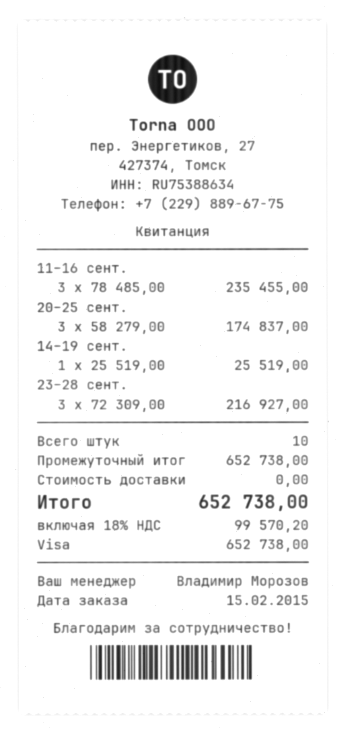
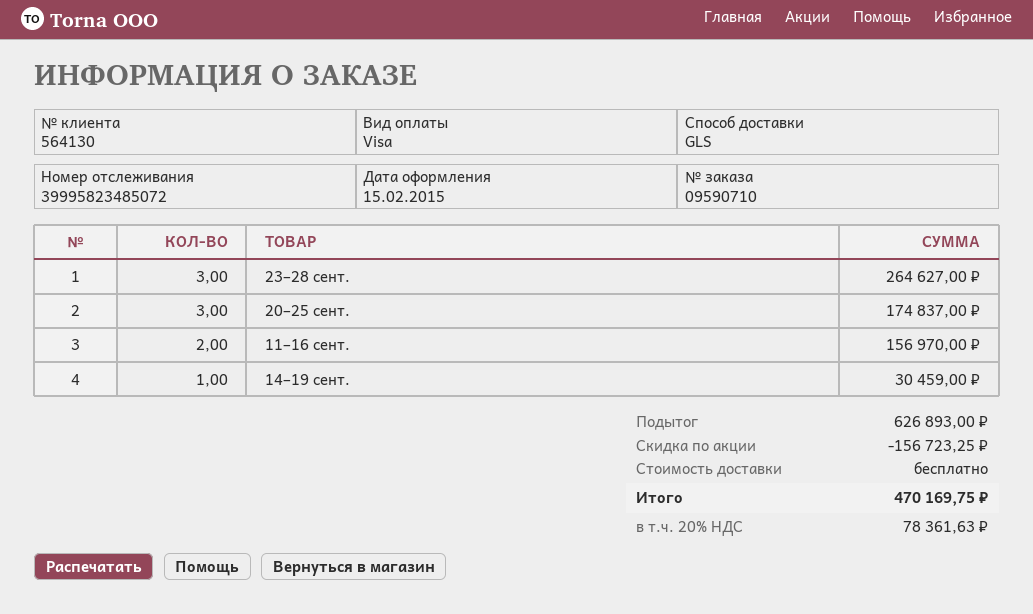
11–16 сент.: 3 for 235455.00 -> 2 for 156970.00
14–19 сент.: 1 for 25519.00 -> 1 for 30459.00
23–28 сент.: 3 for 216927.00 -> 3 for 264627.00
subtotal: 652738.00 -> 626893.00
discount: none -> 156723.25
tax: 18% = 99570.20 -> 20% = 78361.63
total: 652738.00 -> 470169.75

